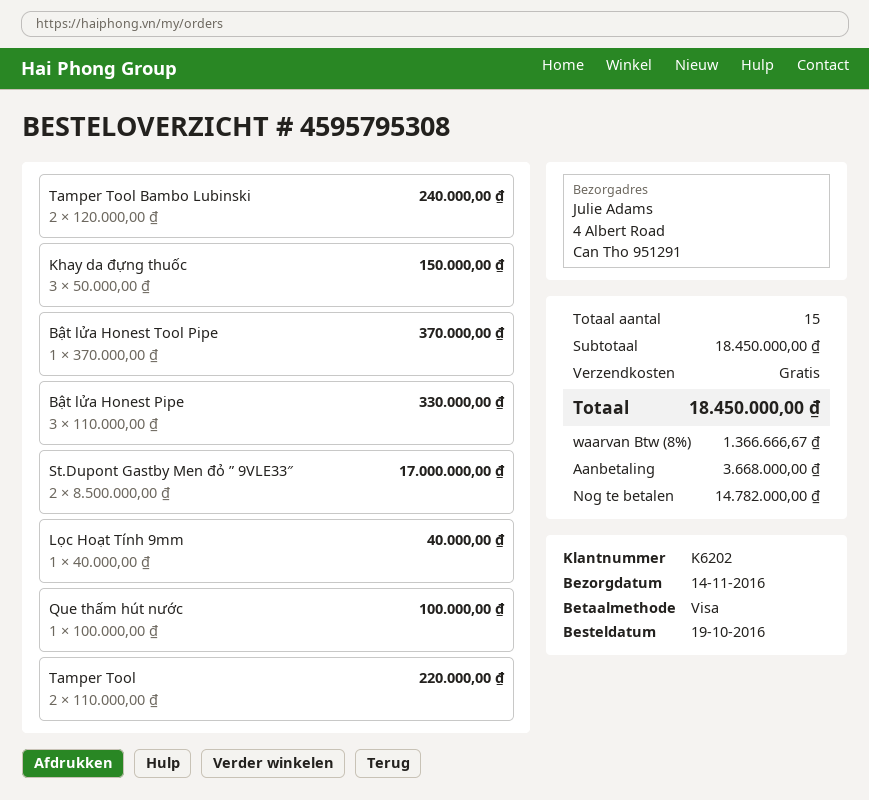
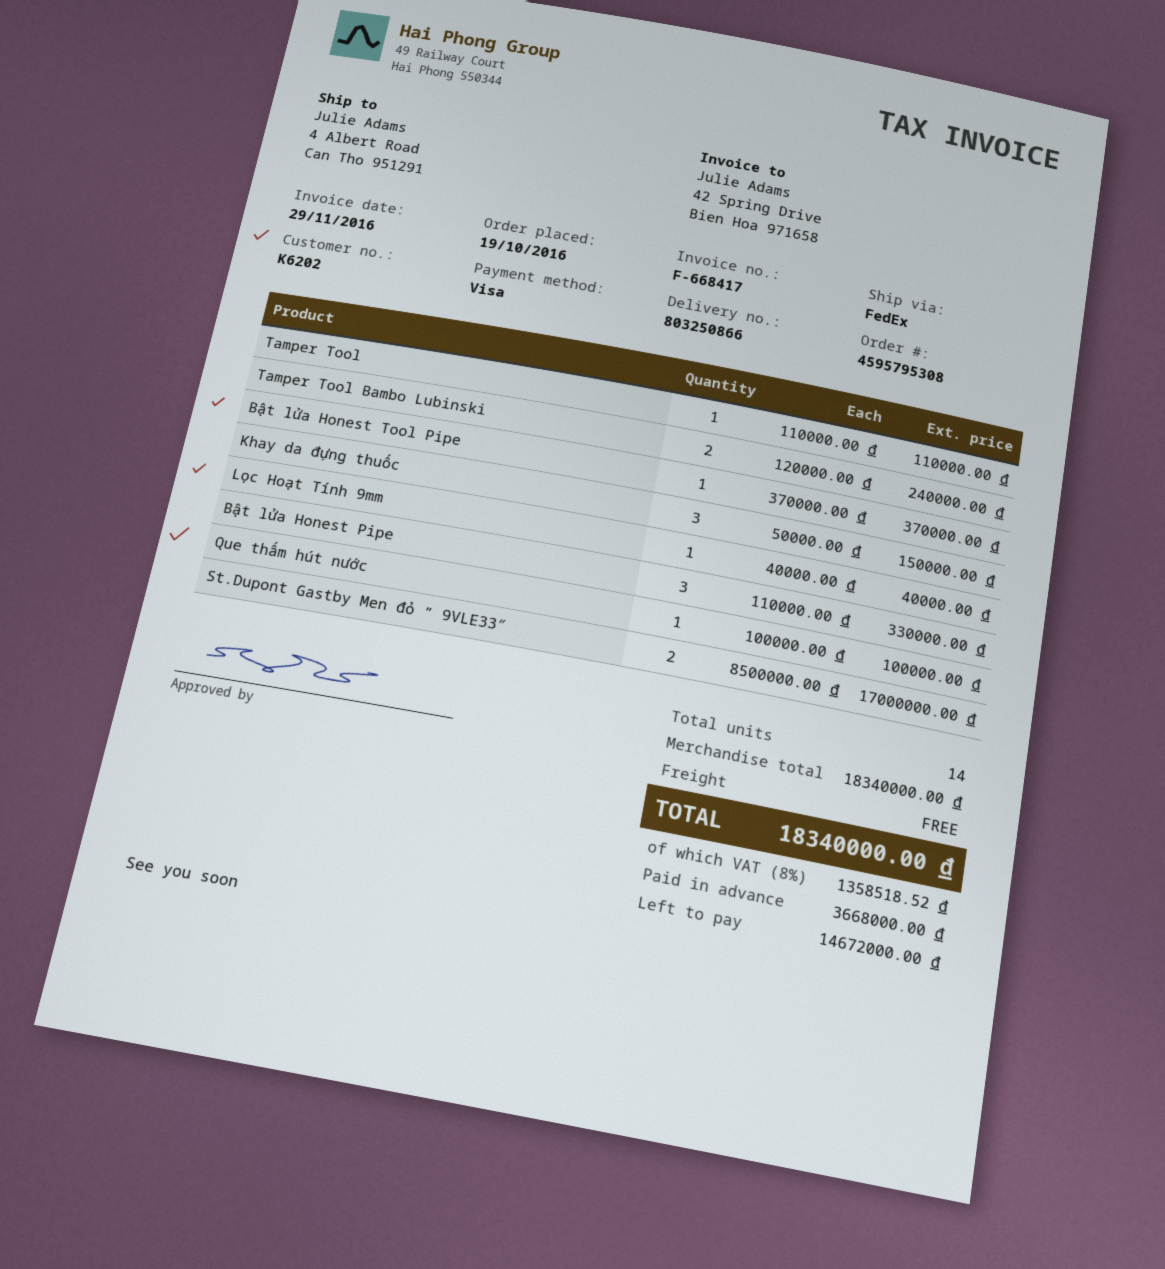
Tamper Tool: 2 x 110000.00 = 220000.00 -> 1 x 110000.00 = 110000.00
total quantity: 15 -> 14
subtotal: 18450000.00 -> 18340000.00
tax: 8% = 1366666.67 -> 8% = 1358518.52
total: 18450000.00 -> 18340000.00
balance: 14782000.00 -> 14672000.00

